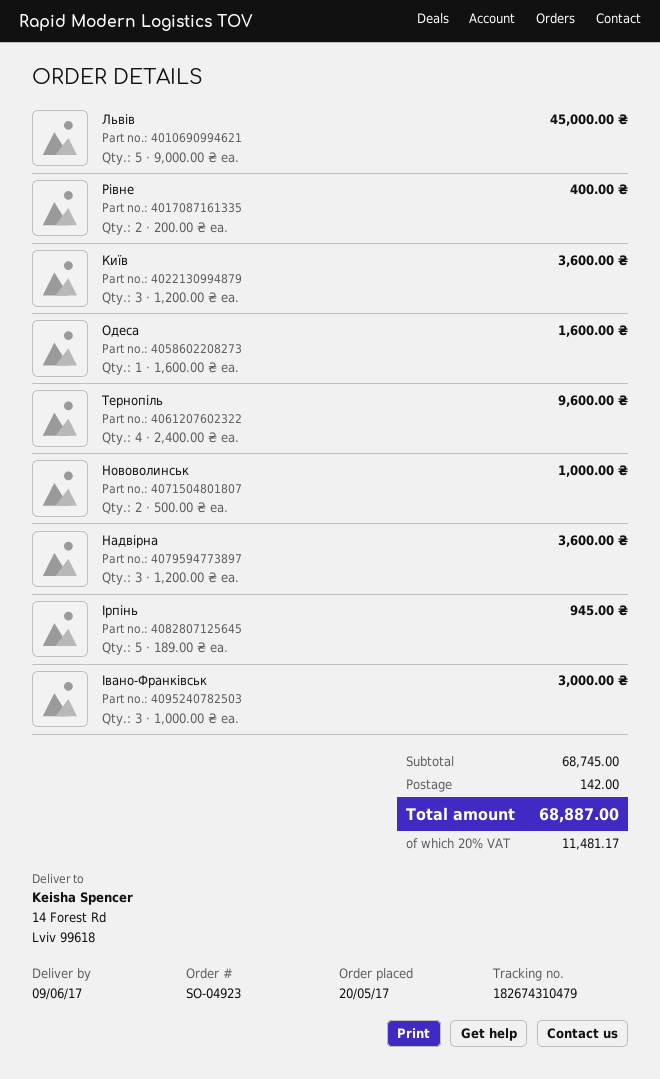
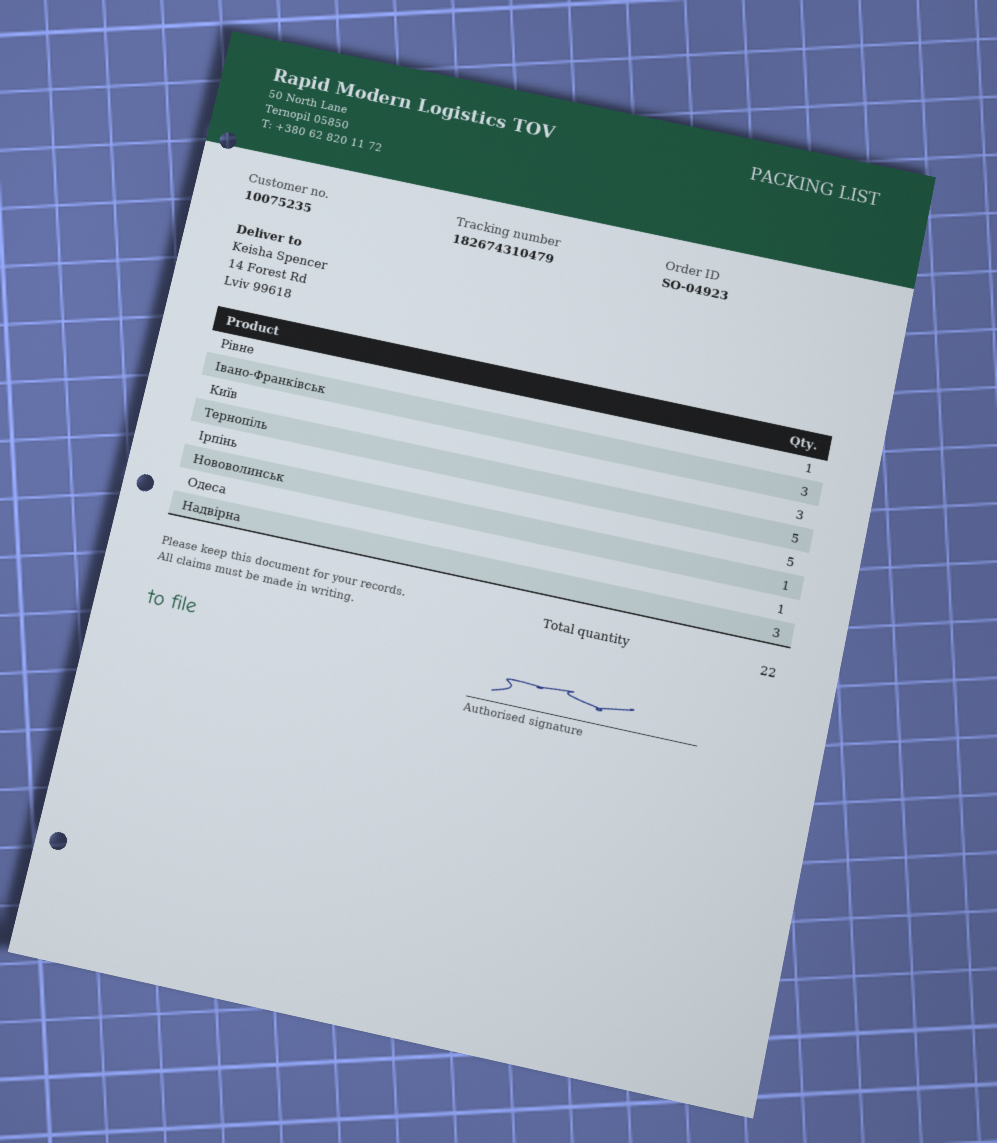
Львів: 5 -> none
Рівне: 2 -> 1
Тернопіль: 4 -> 5
Нововолинськ: 2 -> 1

